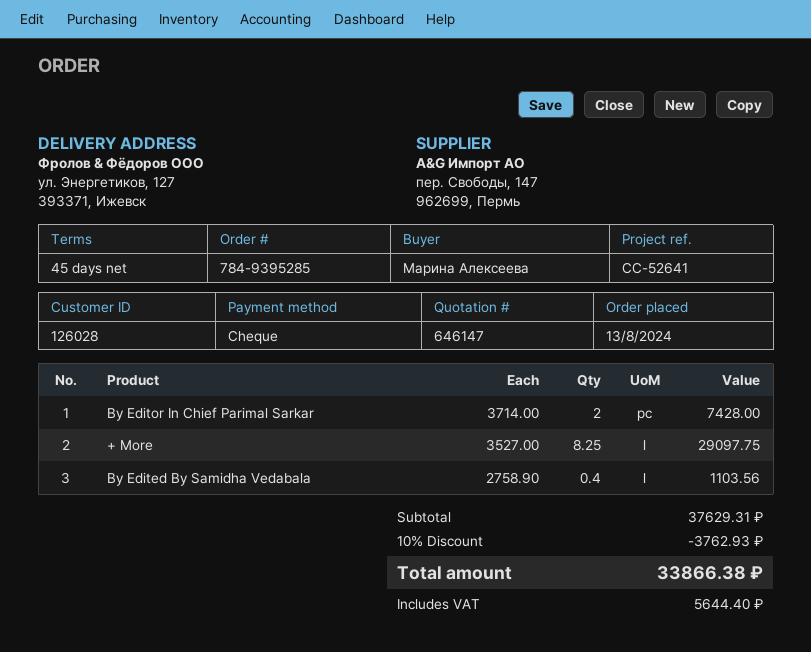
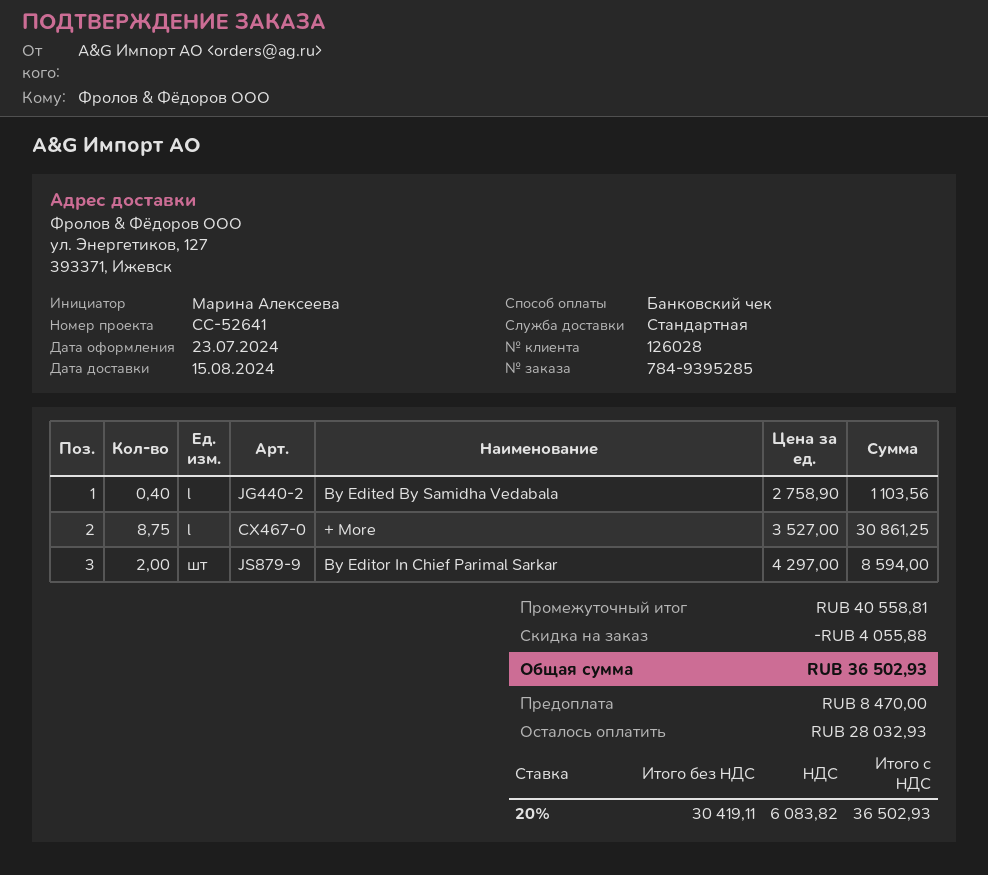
order date: 2024-08-13 -> 2024-07-23
By Editor In Chief Parimal Sarkar: 2 x 3714.00 = 7428.00 -> 2 x 4297.00 = 8594.00
+ More: 8.25 x 3527.00 = 29097.75 -> 8.75 x 3527.00 = 30861.25
subtotal: 37629.31 -> 40558.81
discount: 3762.93 -> 4055.88
tax: 5644.40 -> 6083.82
total: 33866.38 -> 36502.93

